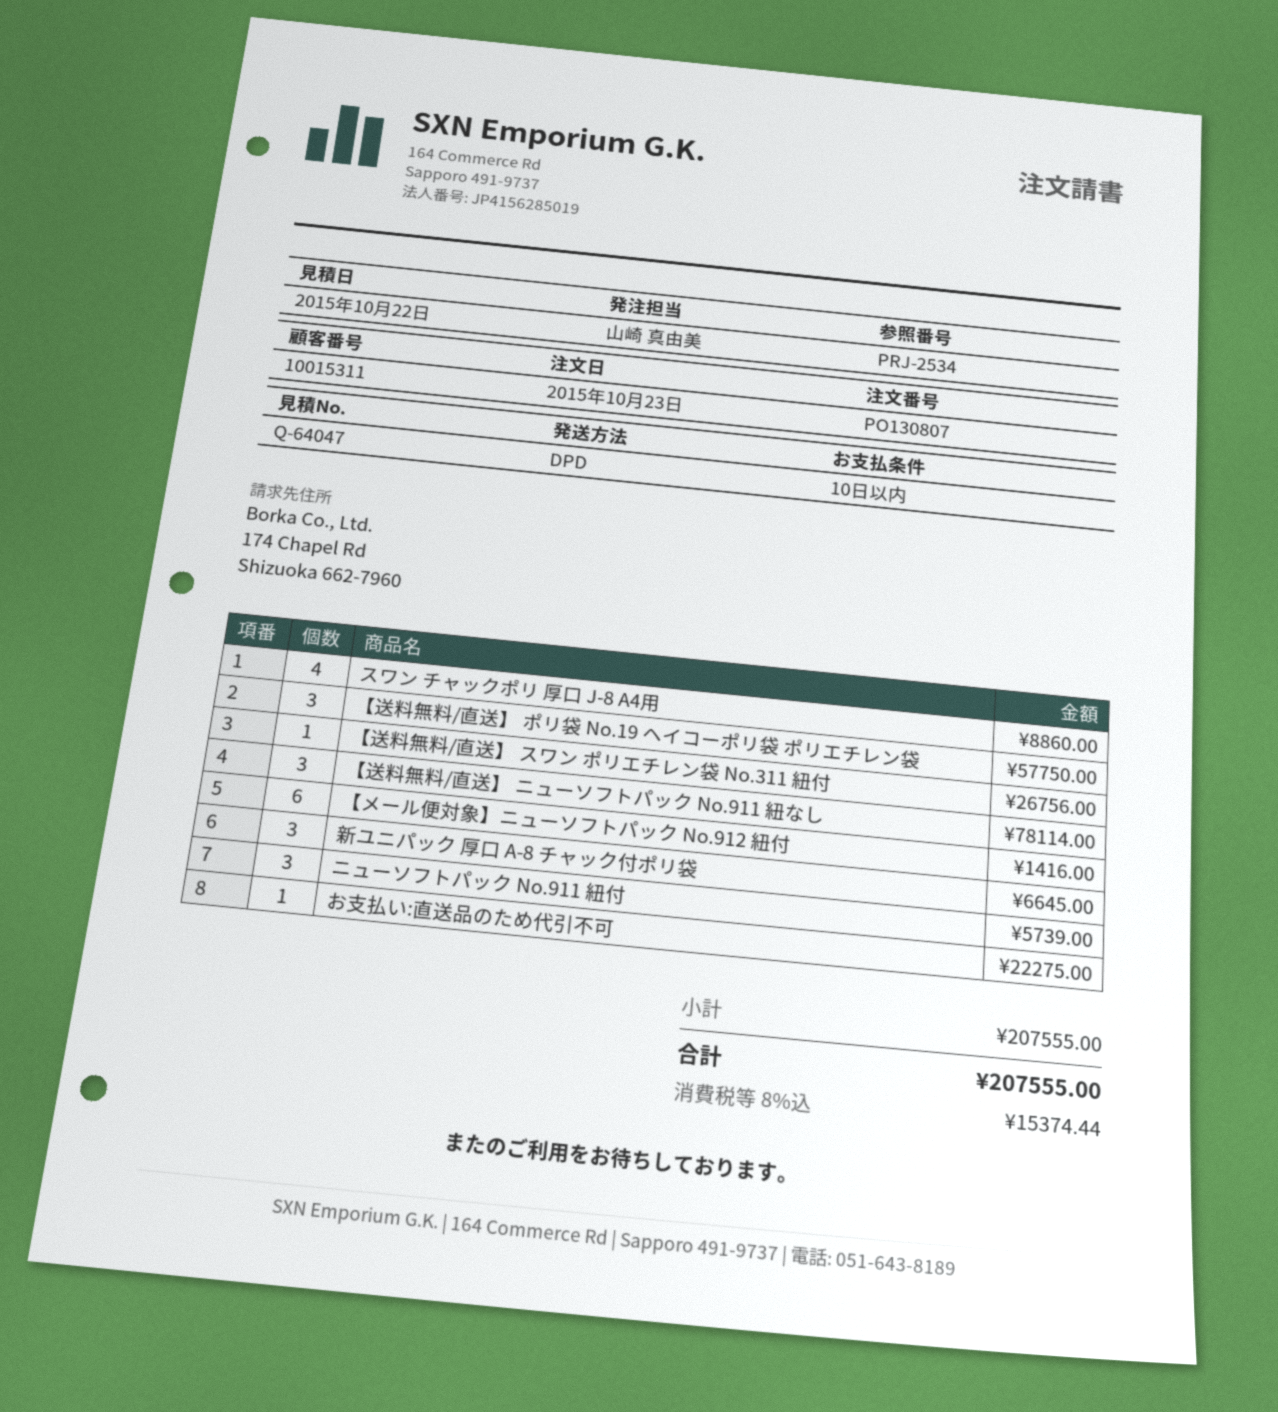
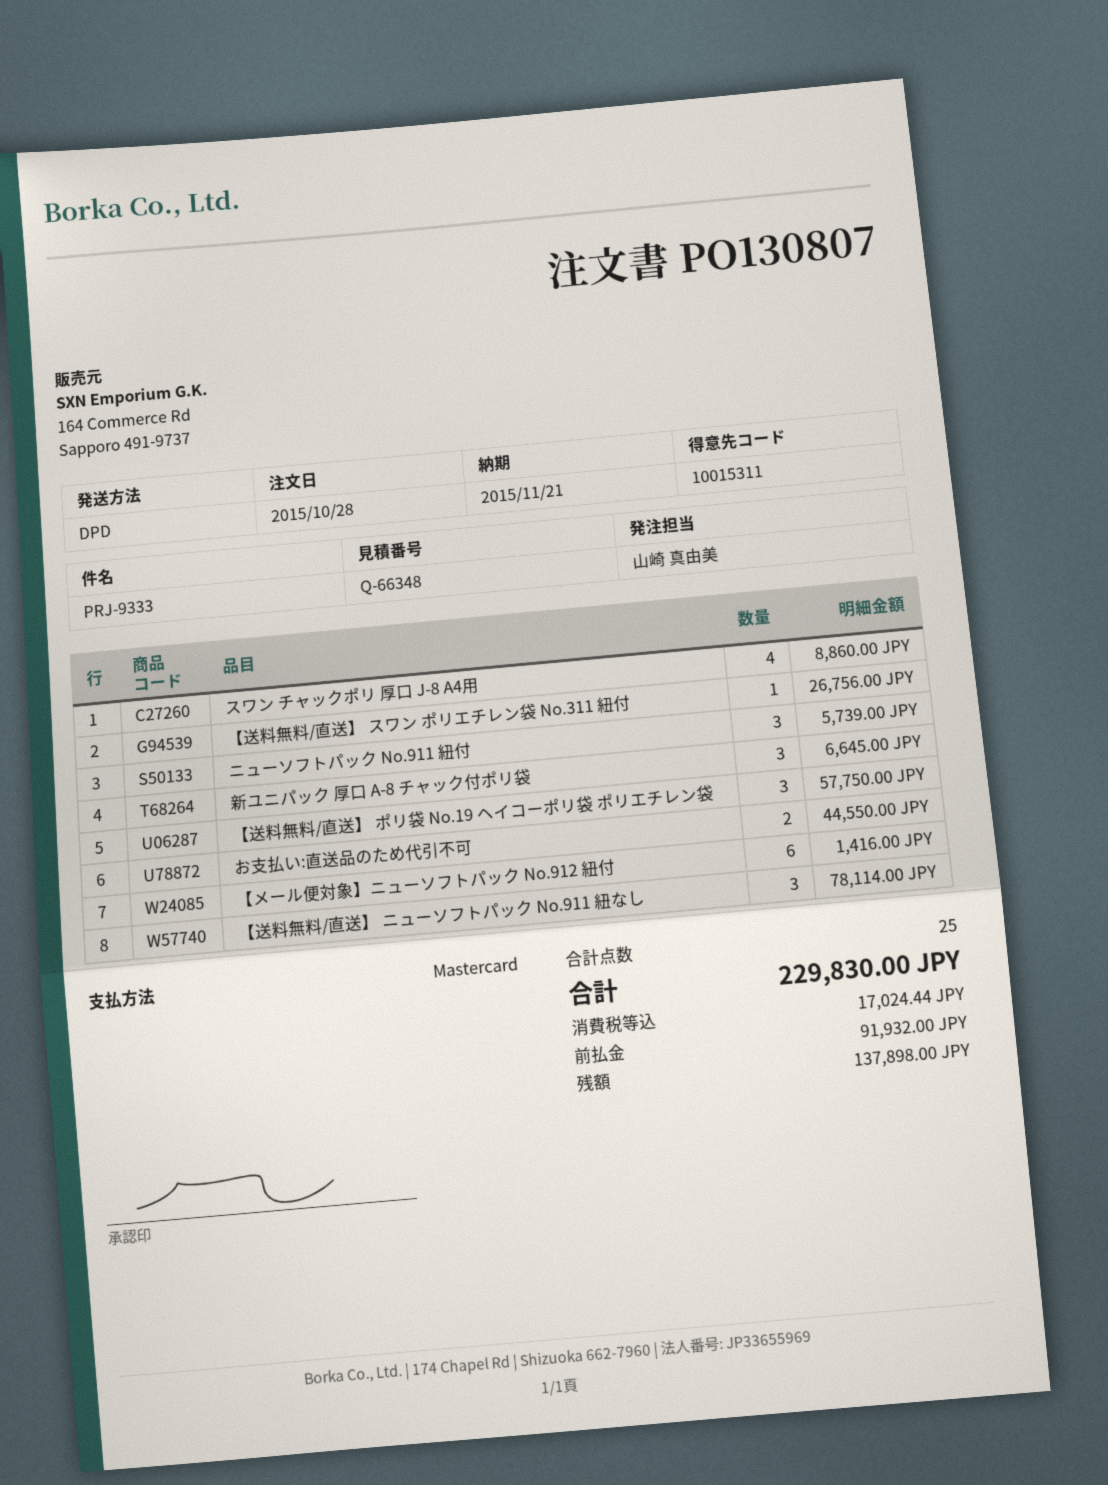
quote number: Q-64047 -> Q-66348
order date: 2015-10-23 -> 2015-10-28
reference: PRJ-2534 -> PRJ-9333
お支払い:直送品のため代引不可: 1 for 22275.00 -> 2 for 44550.00
tax: 15374.44 -> 17024.44
total: 207555.00 -> 229830.00

